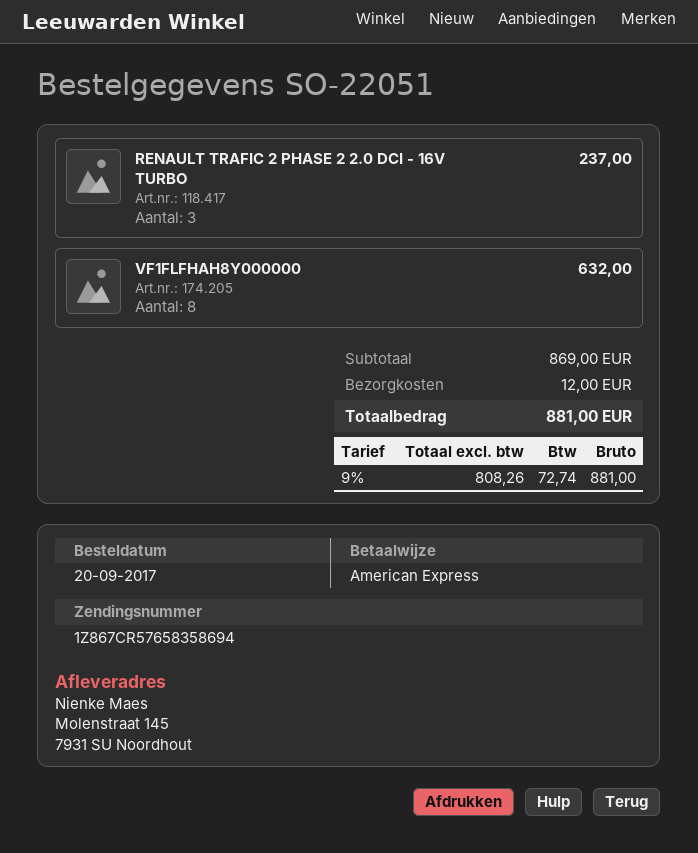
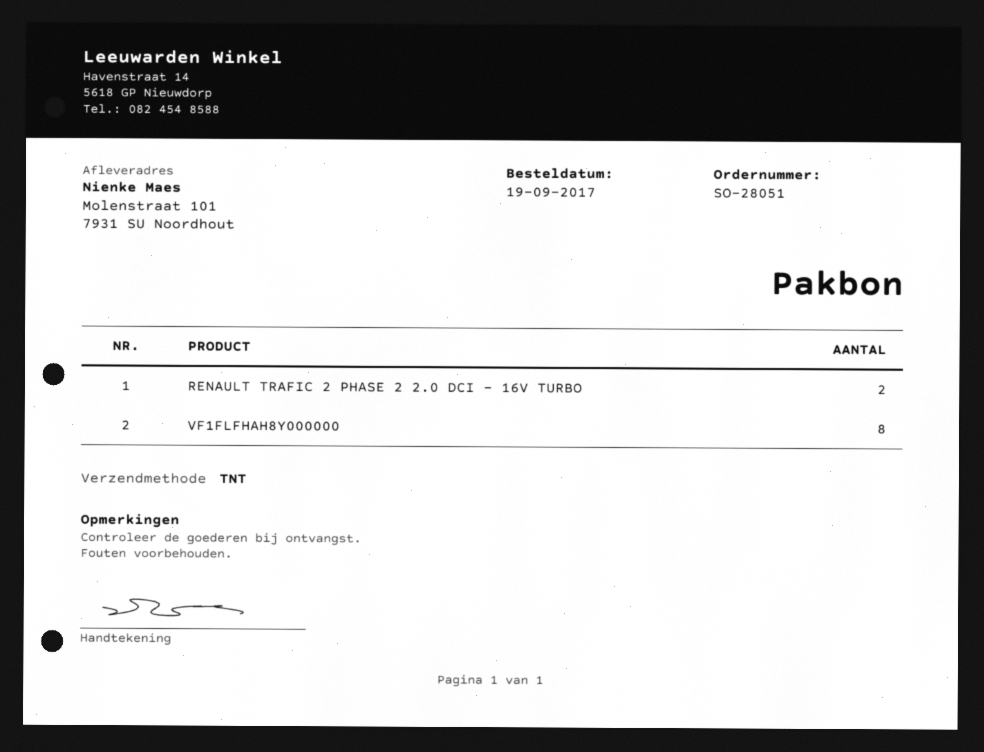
order number: SO-22051 -> SO-28051
order date: 2017-09-20 -> 2017-09-19
ship to: Molenstraat 145, 7931 SU Noordhout -> Molenstraat 101, 7931 SU Noordhout
RENAULT TRAFIC 2 PHASE 2 2.0 DCI - 16V TURBO: 3 -> 2

